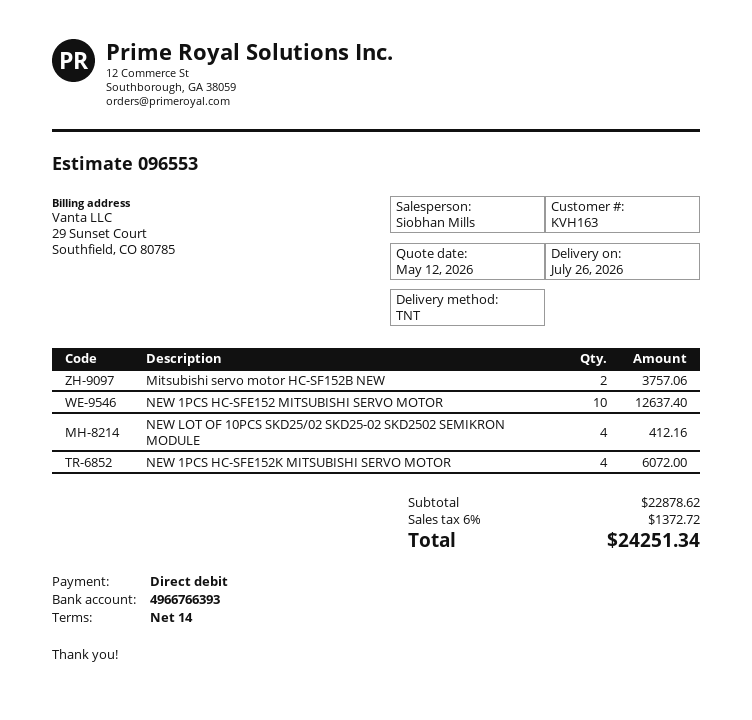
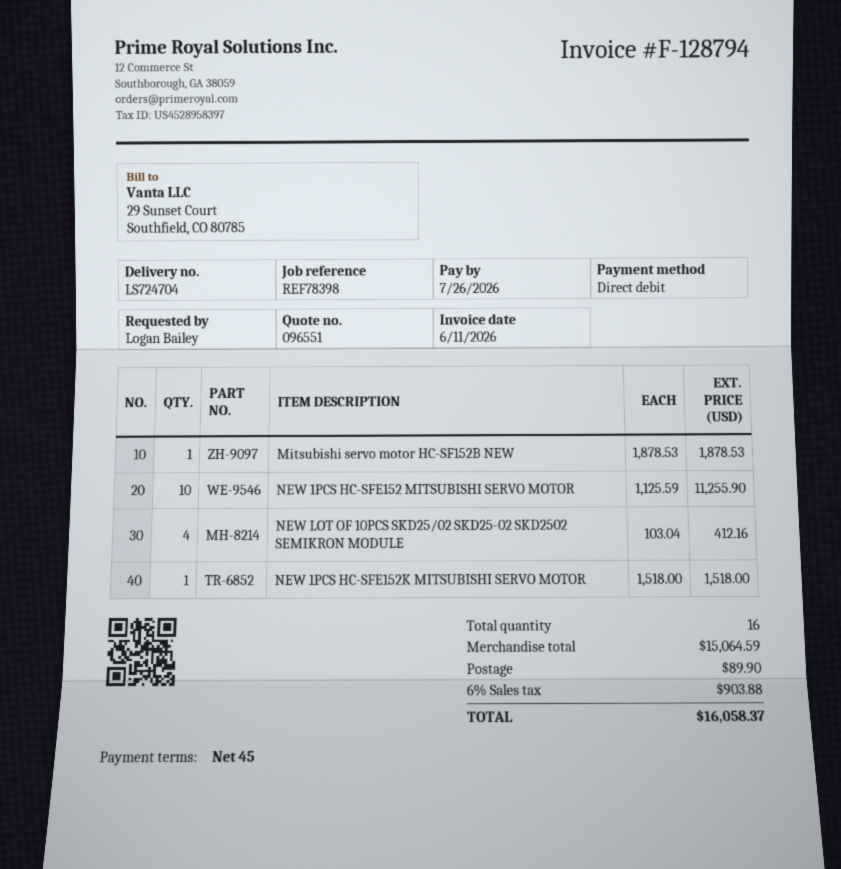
quote number: 096553 -> 096551
payment terms: 14 days -> 45 days
Mitsubishi servo motor HC-SF152B NEW: 2 for 3757.06 -> 1 for 1878.53
NEW 1PCS HC-SFE152 MITSUBISHI SERVO MOTOR: 10 for 12637.40 -> 10 for 11255.90
NEW 1PCS HC-SFE152K MITSUBISHI SERVO MOTOR: 4 for 6072.00 -> 1 for 1518.00
subtotal: 22878.62 -> 15064.59
shipping: none -> 89.90
tax: 6% = 1372.72 -> 6% = 903.88
total: 24251.34 -> 16058.37

